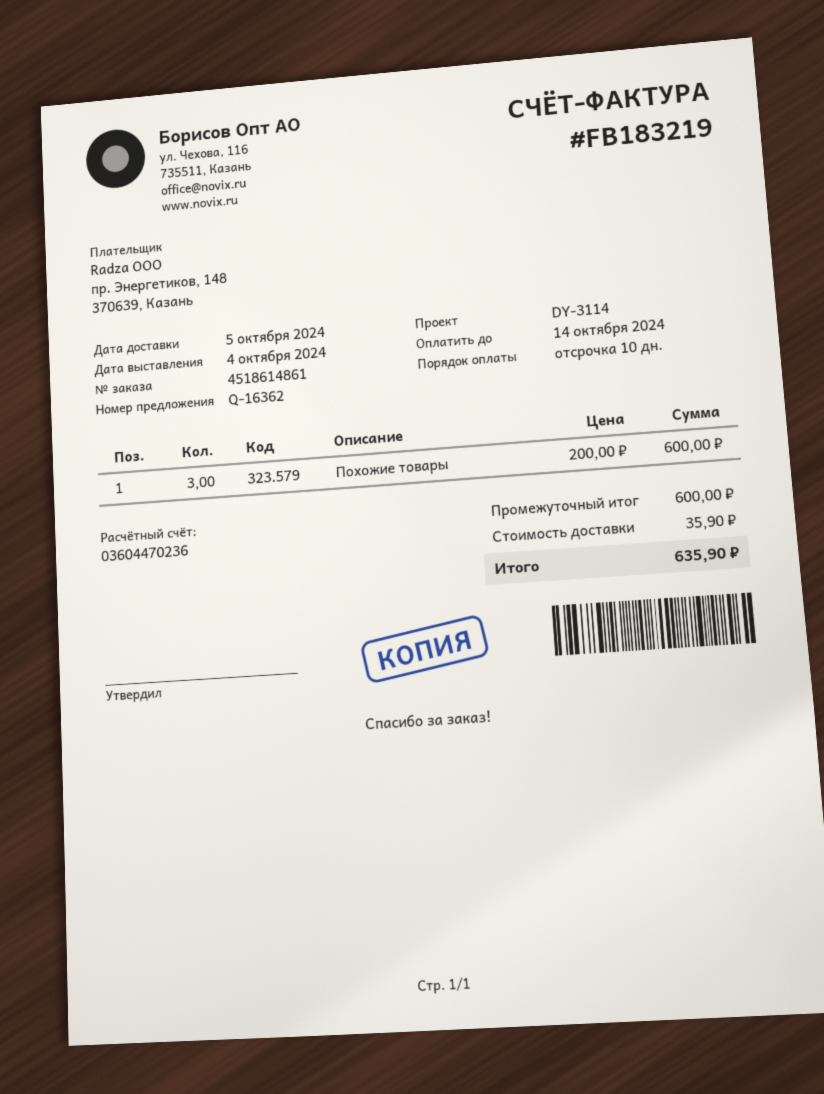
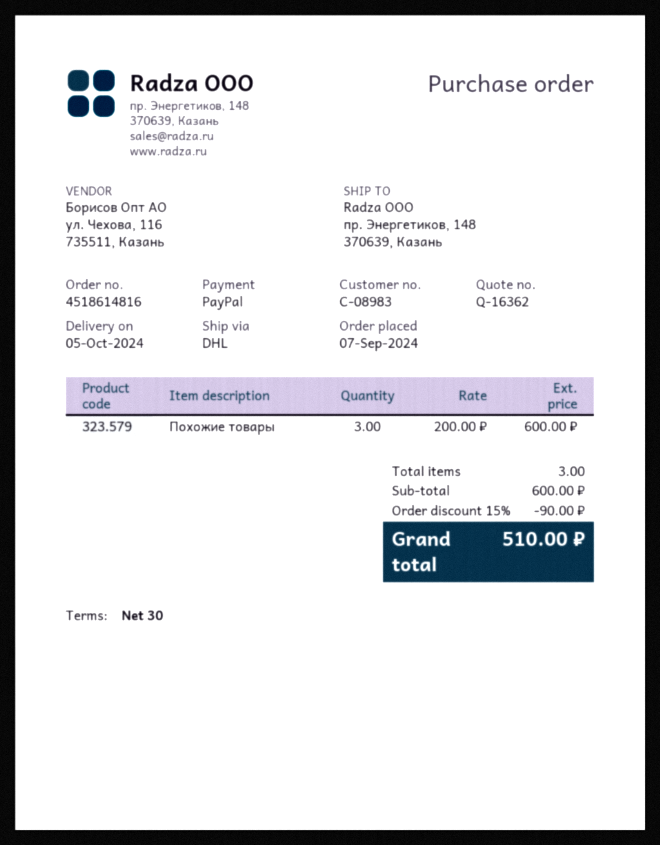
order number: 4518614861 -> 4518614816
payment terms: 10 days -> 30 days
discount: none -> 15% = 90.00
shipping: 35.90 -> none
total: 635.90 -> 510.00

